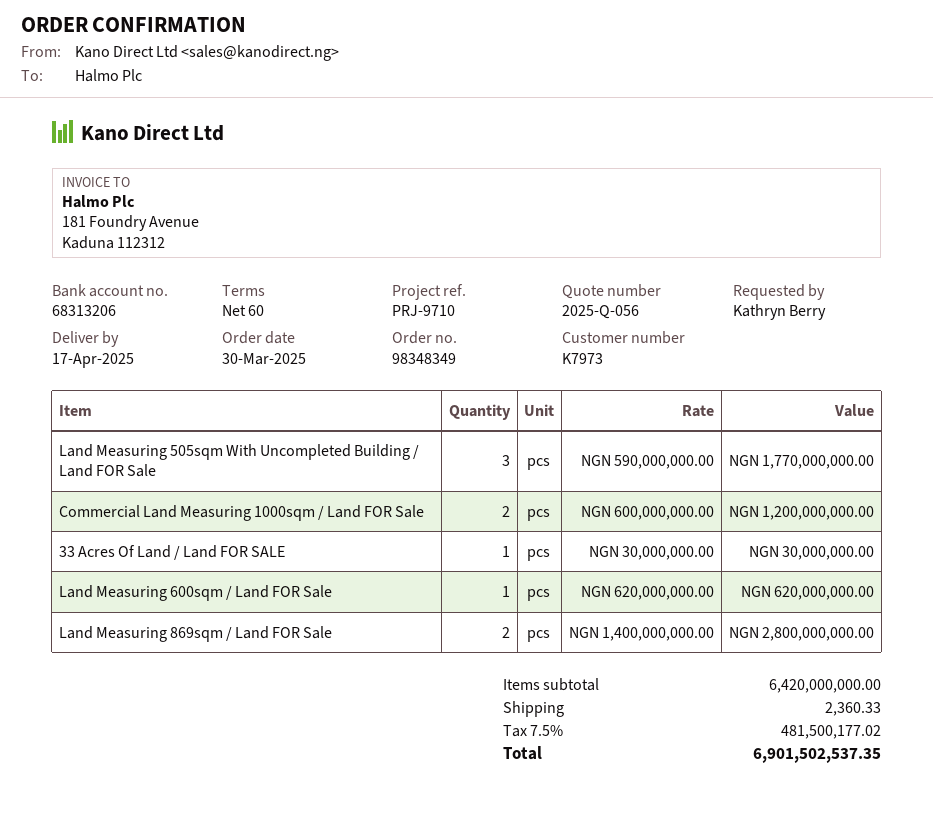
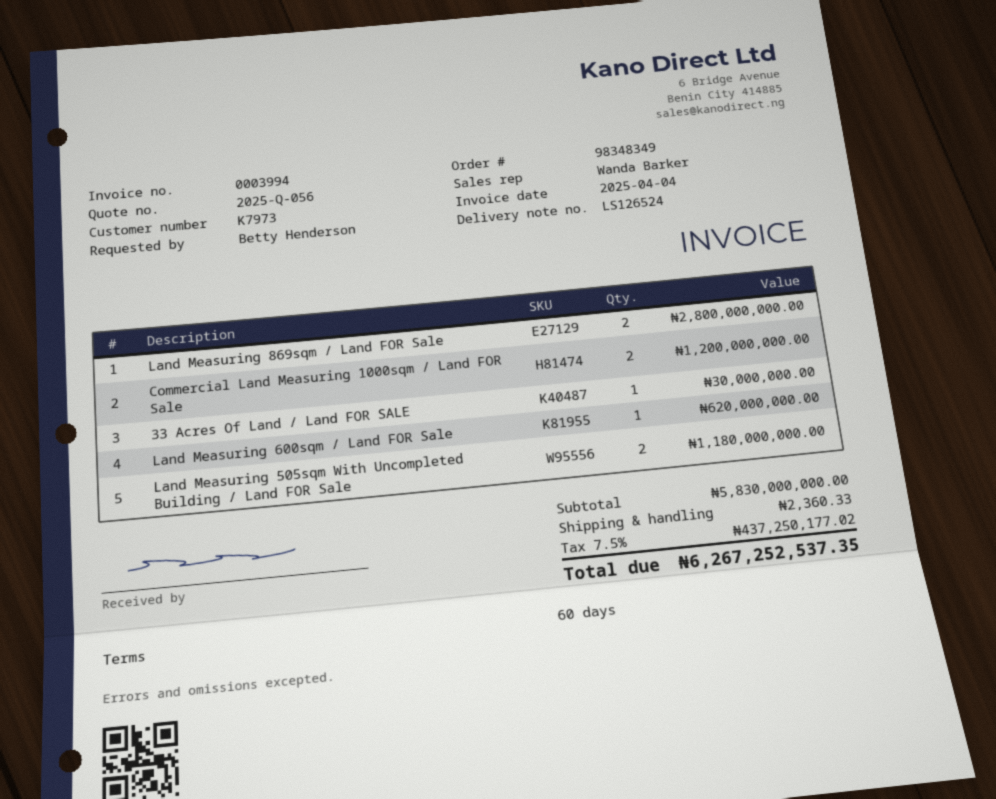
ordered by: Kathryn Berry -> Betty Henderson
Land Measuring 505sqm With Uncompleted Building / Land FOR Sale: 3 for 1770000000.00 -> 2 for 1180000000.00
subtotal: 6420000000.00 -> 5830000000.00
tax: 7.5% = 481500177.02 -> 7.5% = 437250177.02
total: 6901502537.35 -> 6267252537.35

